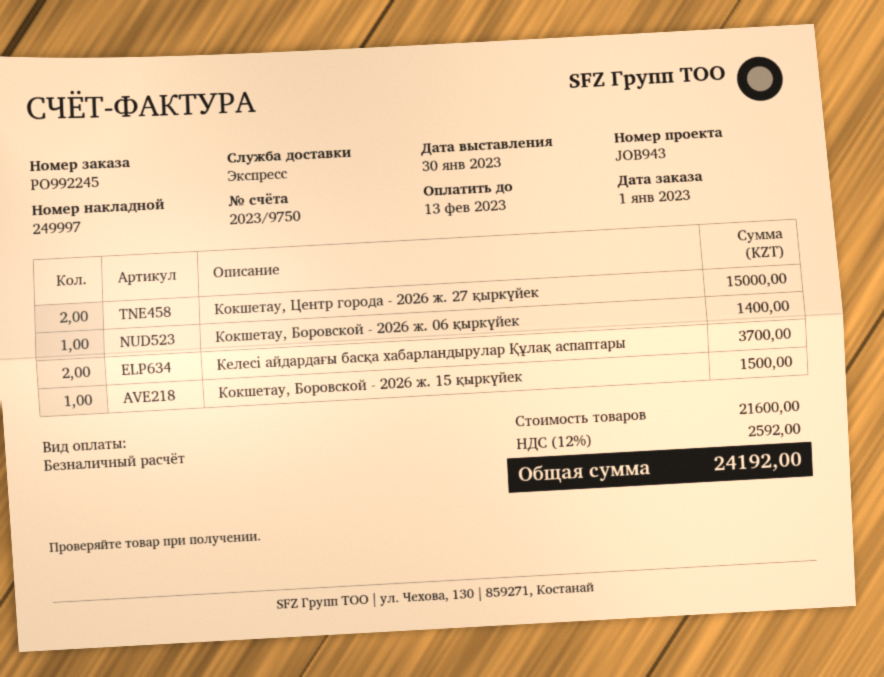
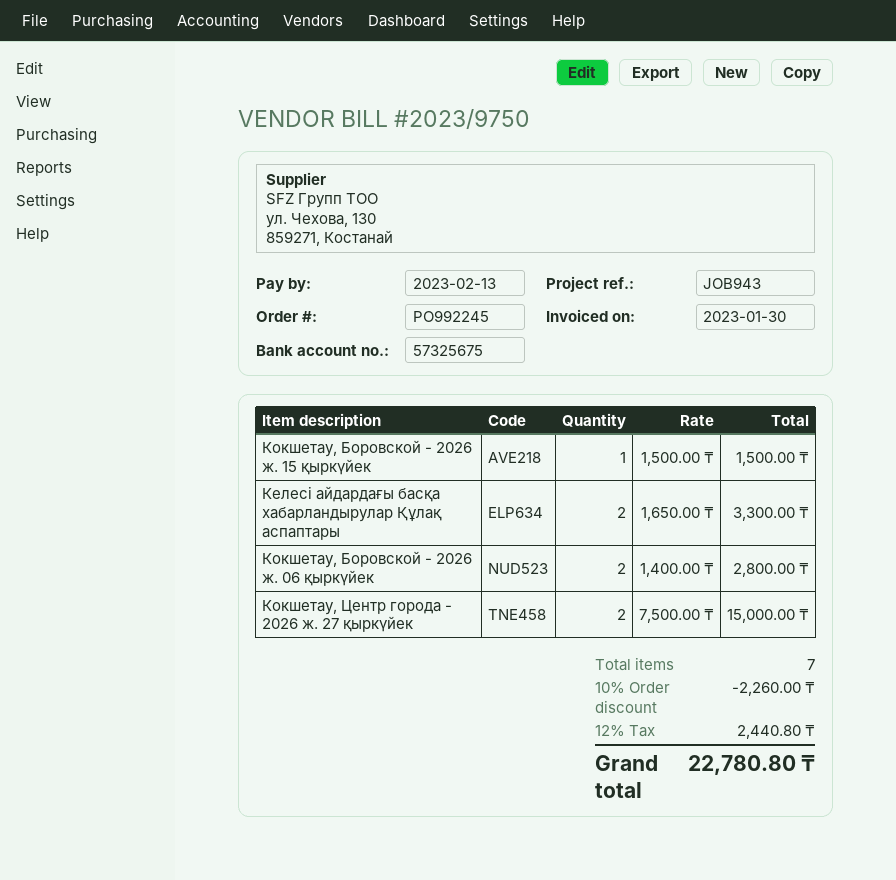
Кокшетау, Боровской - 2026 ж. 06 қыркүйек: 1 for 1400.00 -> 2 for 2800.00
Келесі айдардағы басқа хабарландырулар Құлақ аспаптары: 2 for 3700.00 -> 2 for 3300.00
discount: none -> 10% = 2260.00
tax: 12% = 2592.00 -> 12% = 2440.80
total: 24192.00 -> 22780.80

